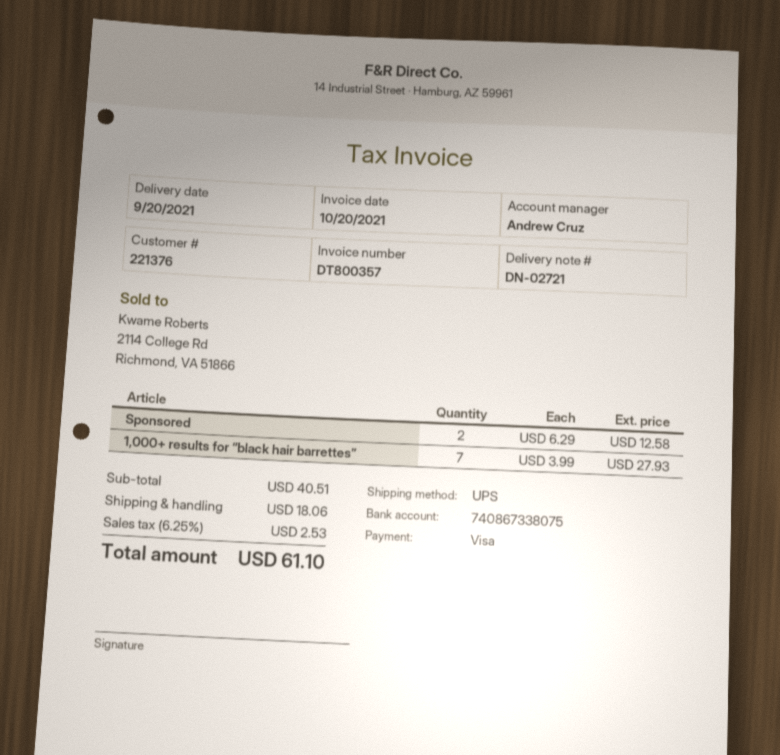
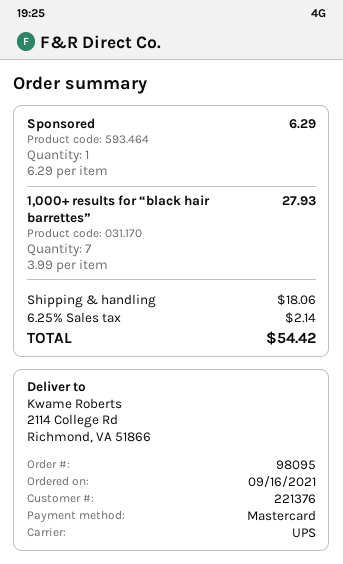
payment method: Visa -> Mastercard
Sponsored: 2 x 6.29 = 12.58 -> 1 x 6.29 = 6.29
tax: 6.25% = 2.53 -> 6.25% = 2.14
total: 61.10 -> 54.42

